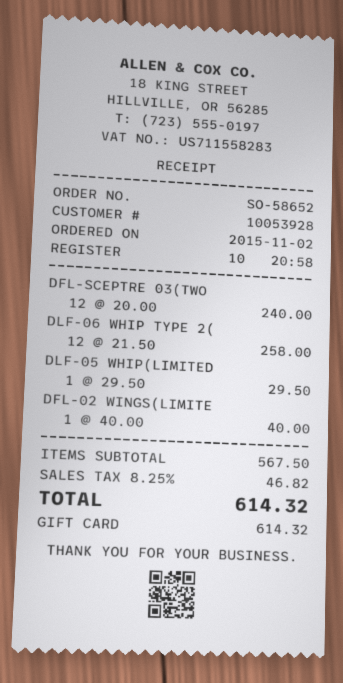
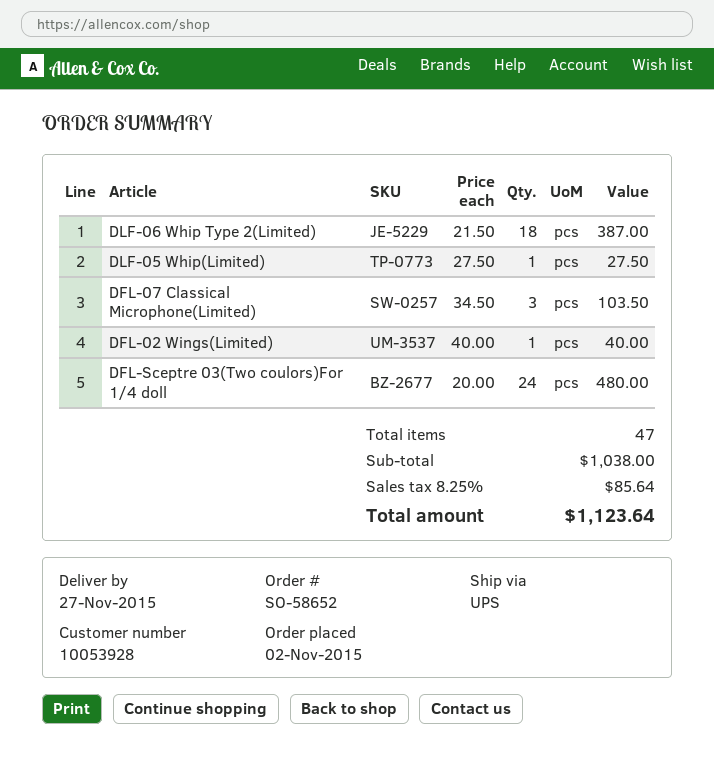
DFL-SCEPTRE 03(TWO: 12 x 20.00 = 240.00 -> 24 x 20.00 = 480.00
DLF-06 WHIP TYPE 2(: 12 x 21.50 = 258.00 -> 18 x 21.50 = 387.00
DLF-05 WHIP(LIMITED: 1 x 29.50 = 29.50 -> 1 x 27.50 = 27.50
DFL-07 Classical Microphone(Limited): none -> 3 x 34.50 = 103.50
subtotal: 567.50 -> 1038.00
tax: 8.25% = 46.82 -> 8.25% = 85.64
total: 614.32 -> 1123.64

